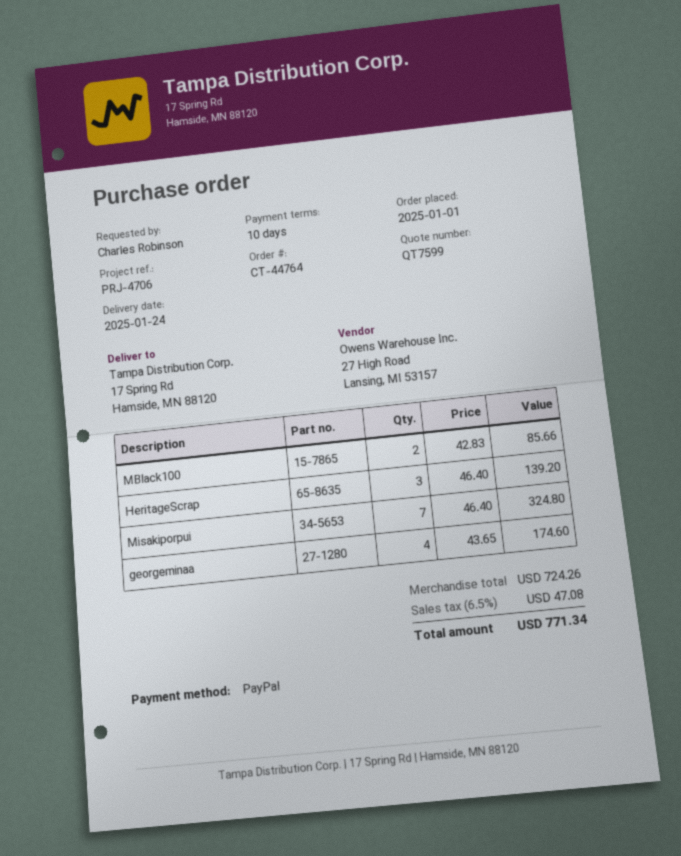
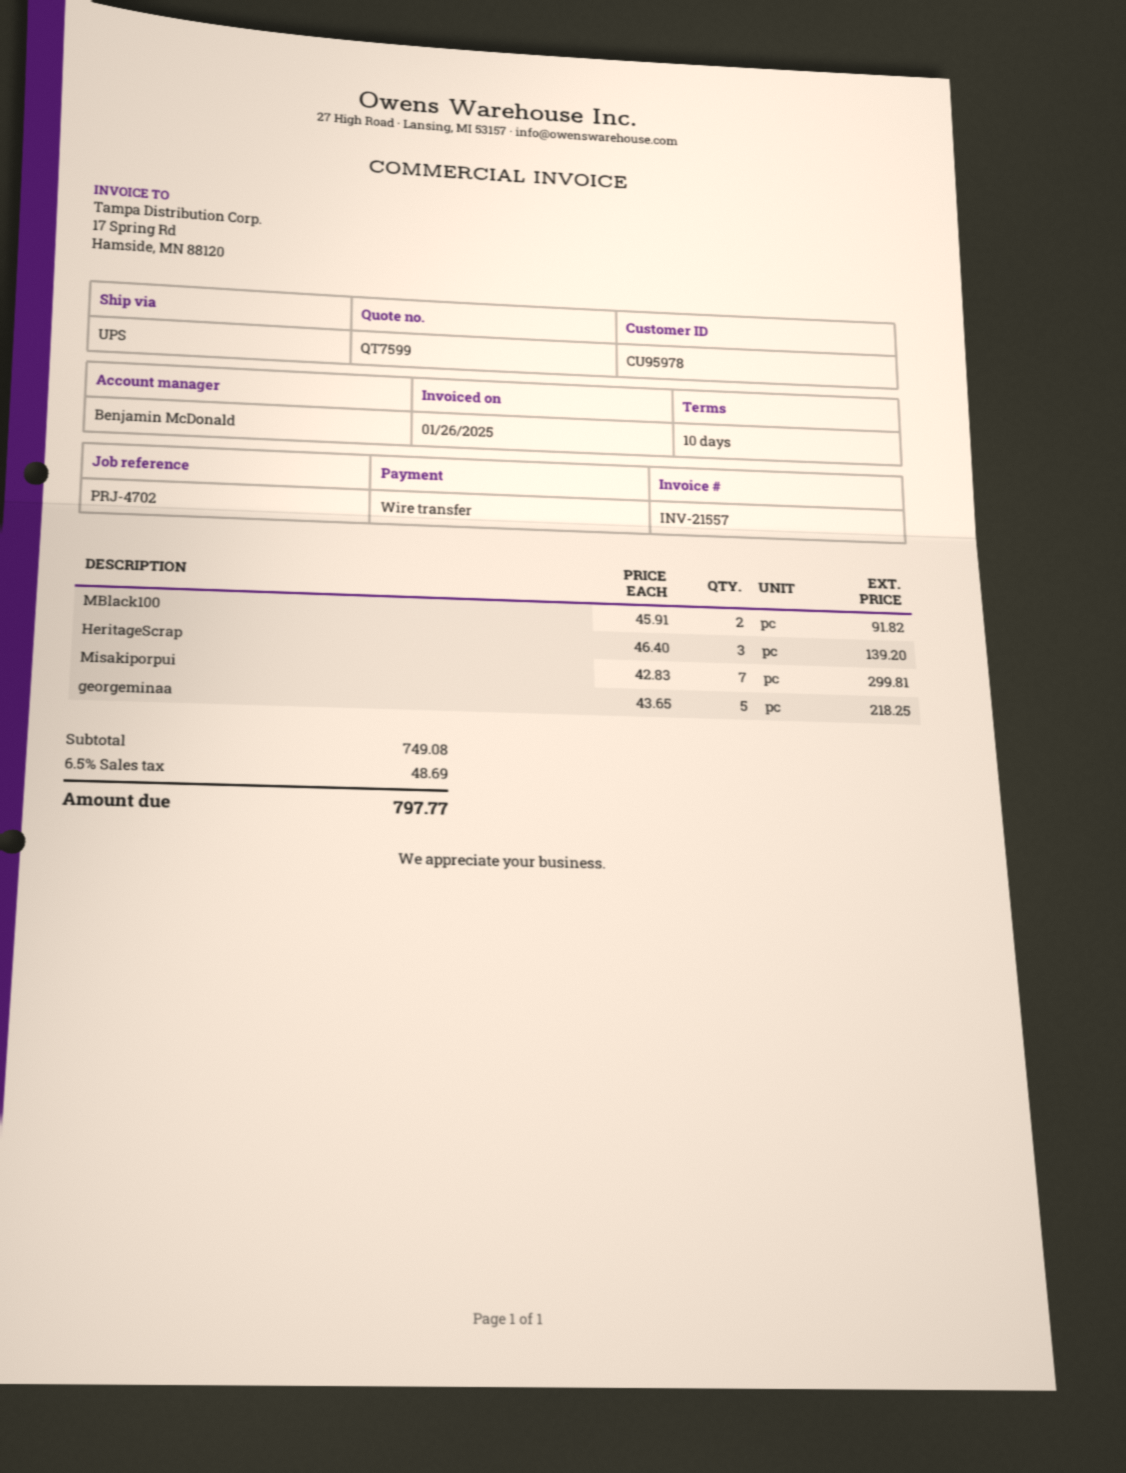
reference: PRJ-4706 -> PRJ-4702
payment method: PayPal -> bank transfer
MBlack100: 2 x 42.83 = 85.66 -> 2 x 45.91 = 91.82
Misakiporpui: 7 x 46.40 = 324.80 -> 7 x 42.83 = 299.81
georgeminaa: 4 x 43.65 = 174.60 -> 5 x 43.65 = 218.25
subtotal: 724.26 -> 749.08
tax: 6.5% = 47.08 -> 6.5% = 48.69
total: 771.34 -> 797.77

